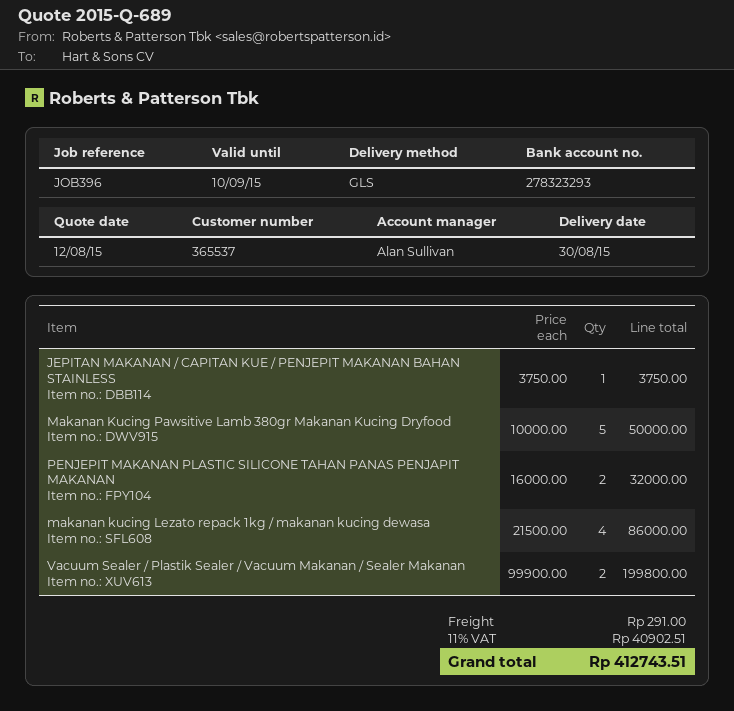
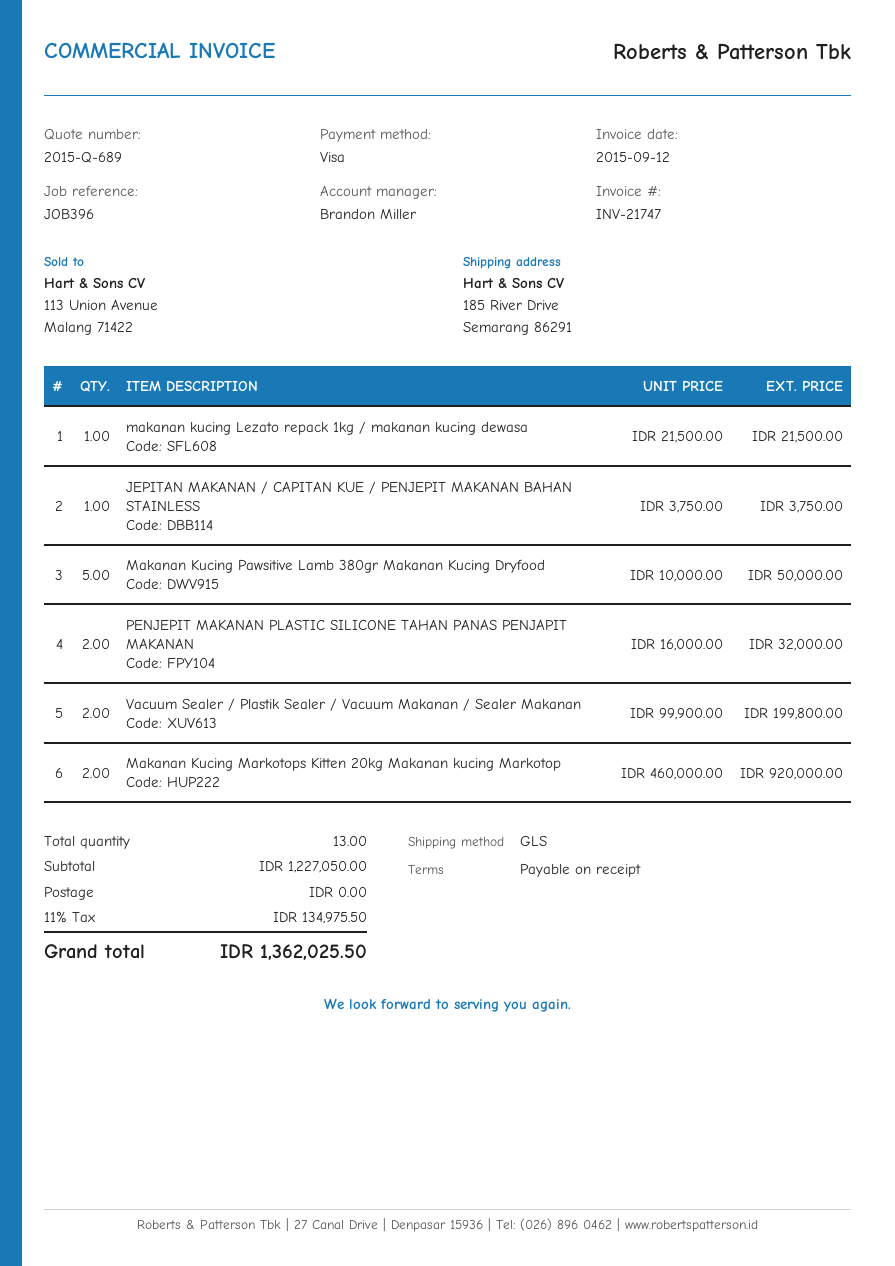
sales rep: Alan Sullivan -> Brandon Miller
makanan kucing Lezato repack 1kg / makanan kucing dewasa: 4 x 21500.00 = 86000.00 -> 1 x 21500.00 = 21500.00
Makanan Kucing Markotops Kitten 20kg Makanan kucing Markotop: none -> 2 x 460000.00 = 920000.00
shipping: 291.00 -> 0.00
tax: 11% = 40902.51 -> 11% = 134975.50
total: 412743.51 -> 1362025.50

